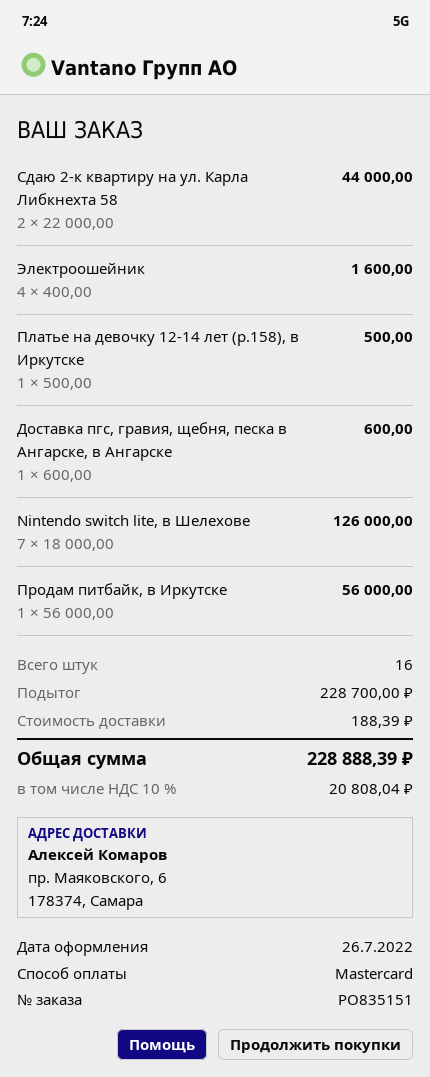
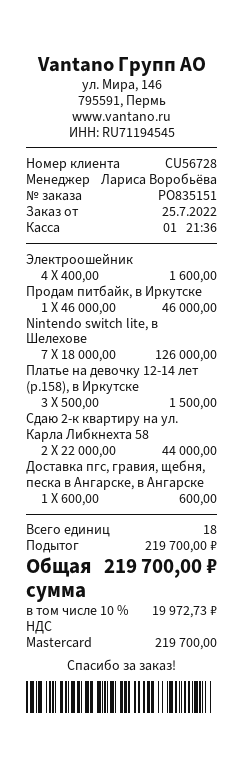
order date: 2022-07-26 -> 2022-07-25
Платье на девочку 12-14 лет (р.158), в Иркутске: 1 x 500.00 = 500.00 -> 3 x 500.00 = 1500.00
Продам питбайк, в Иркутске: 1 x 56000.00 = 56000.00 -> 1 x 46000.00 = 46000.00
total quantity: 16 -> 18
subtotal: 228700.00 -> 219700.00
shipping: 188.39 -> none
tax: 10% = 20808.04 -> 10% = 19972.73
total: 228888.39 -> 219700.00

